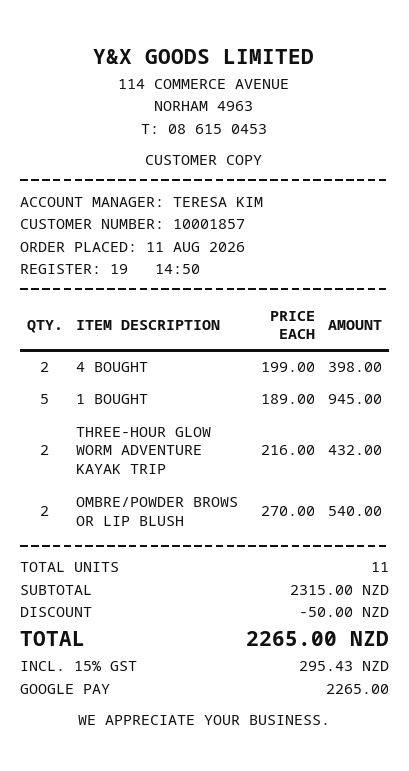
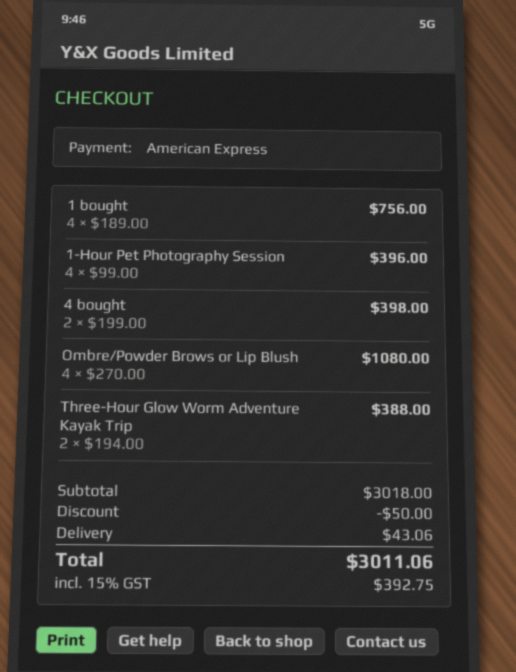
payment method: Google Pay -> American Express
1 BOUGHT: 5 x 189.00 = 945.00 -> 4 x 189.00 = 756.00
THREE-HOUR GLOW WORM ADVENTURE KAYAK TRIP: 2 x 216.00 = 432.00 -> 2 x 194.00 = 388.00
OMBRE/POWDER BROWS OR LIP BLUSH: 2 x 270.00 = 540.00 -> 4 x 270.00 = 1080.00
1-Hour Pet Photography Session: none -> 4 x 99.00 = 396.00
subtotal: 2315.00 -> 3018.00
shipping: none -> 43.06
tax: 15% = 295.43 -> 15% = 392.75
total: 2265.00 -> 3011.06

